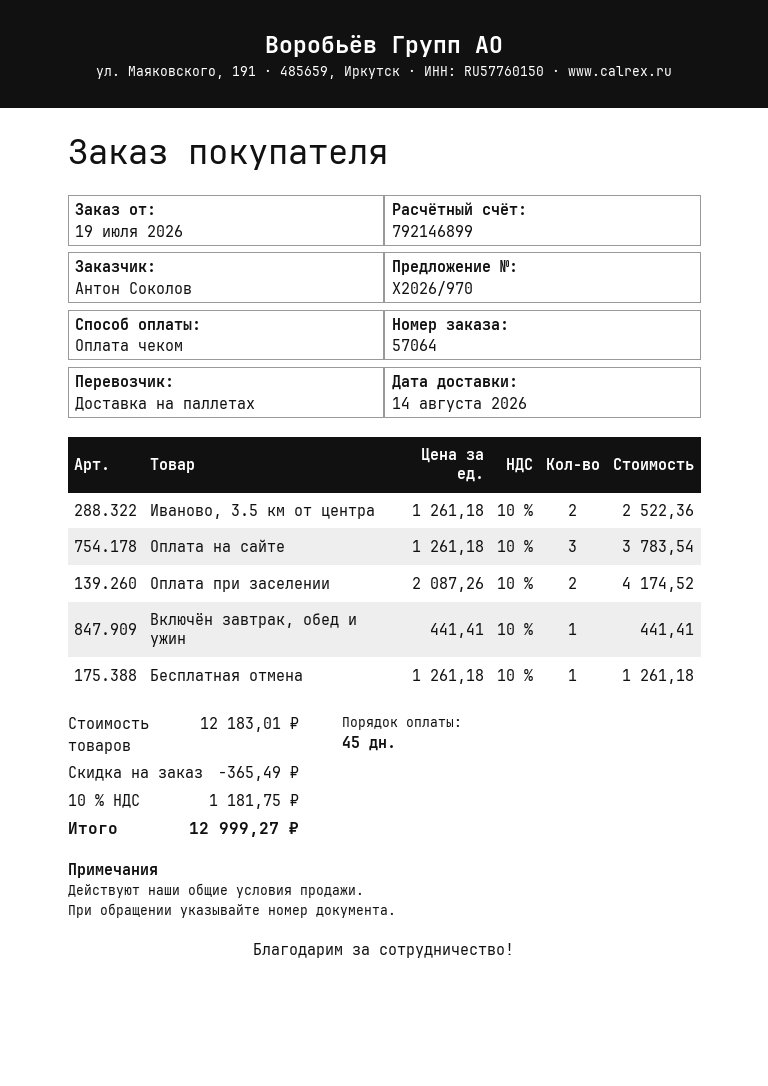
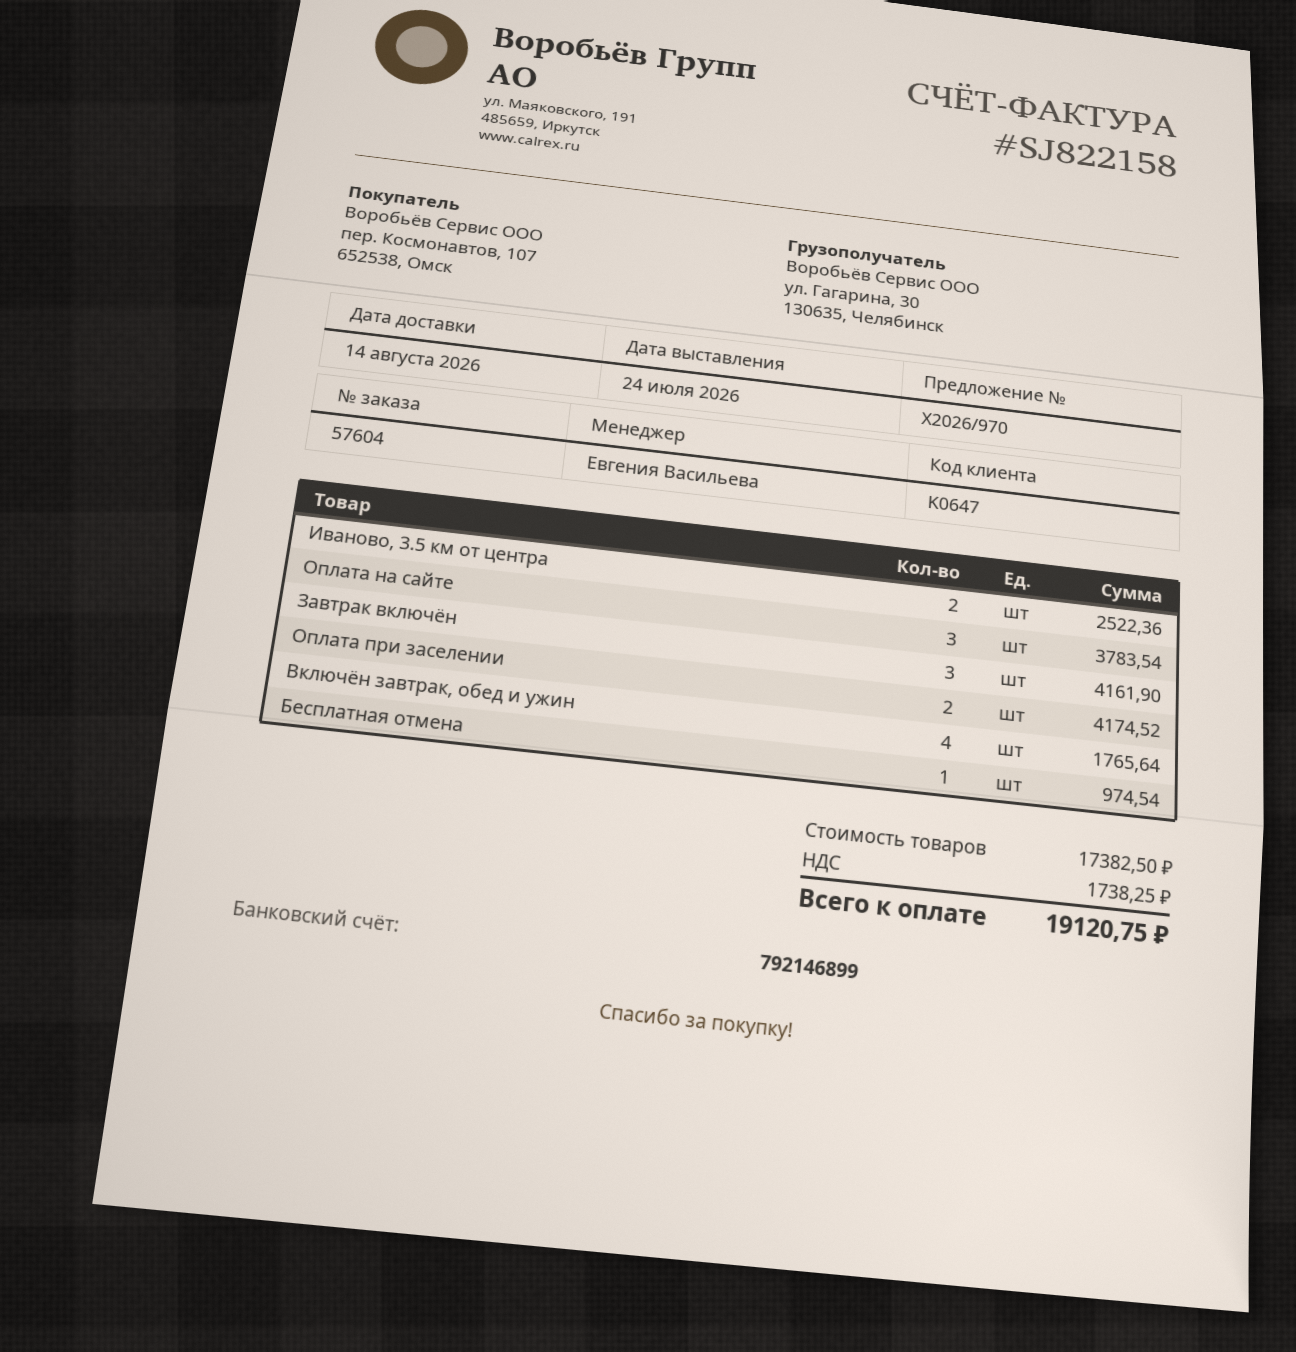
order number: 57064 -> 57604
Включён завтрак, обед и ужин: 1 for 441.41 -> 4 for 1765.64
Бесплатная отмена: 1 for 1261.18 -> 1 for 974.54
Завтрак включён: none -> 3 for 4161.90
subtotal: 12183.01 -> 17382.50
discount: 365.49 -> none
tax: 1181.75 -> 1738.25
total: 12999.27 -> 19120.75

